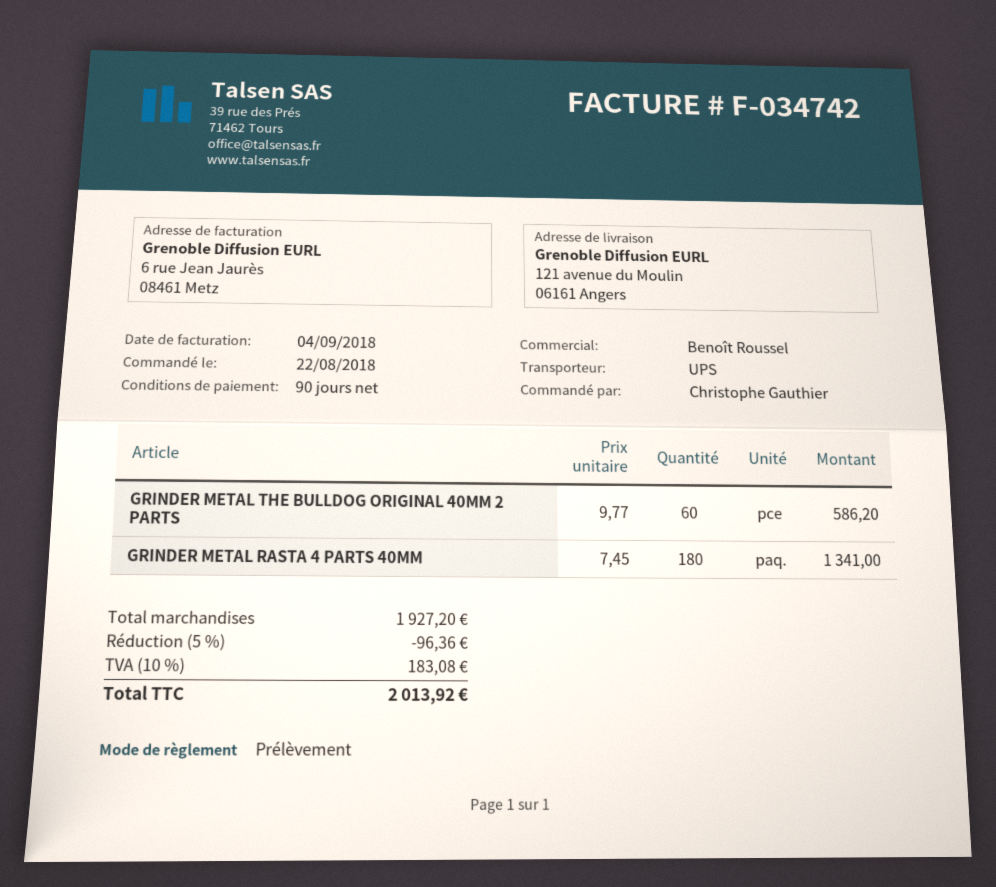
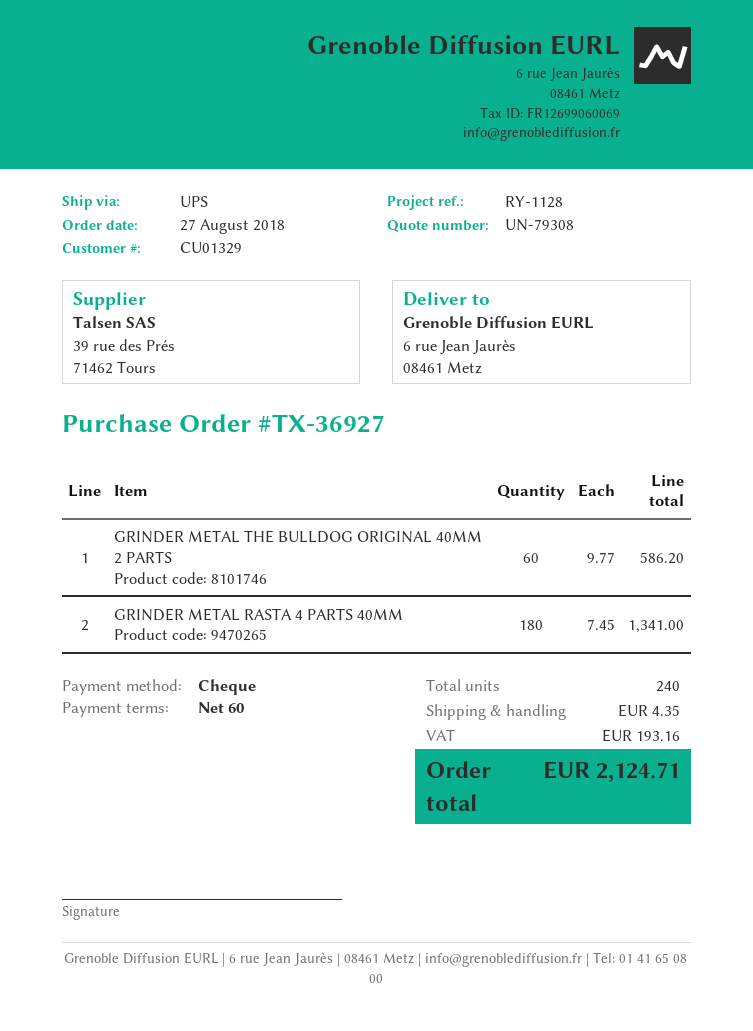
order date: 2018-08-22 -> 2018-08-27
payment terms: 90 days -> 60 days
payment method: direct debit -> cheque
ship to: 121 avenue du Moulin, 06161 Angers -> 6 rue Jean Jaurès, 08461 Metz
discount: 5% = 96.36 -> none
shipping: none -> 4.35
tax: 183.08 -> 193.16
total: 2013.92 -> 2124.71

